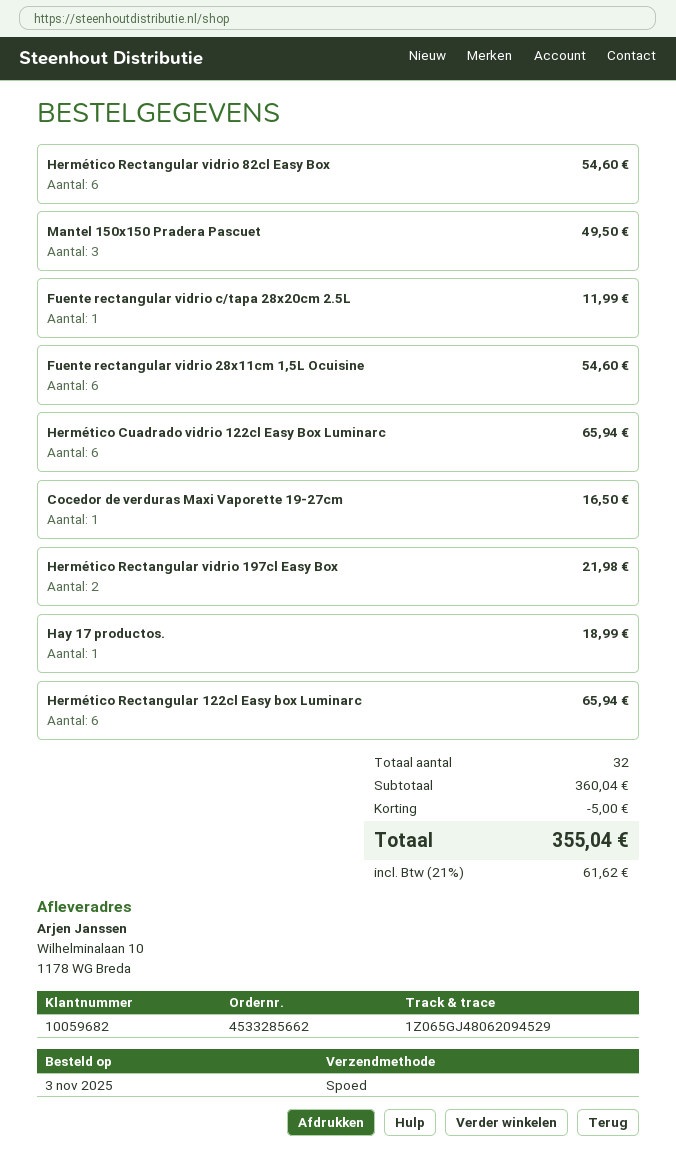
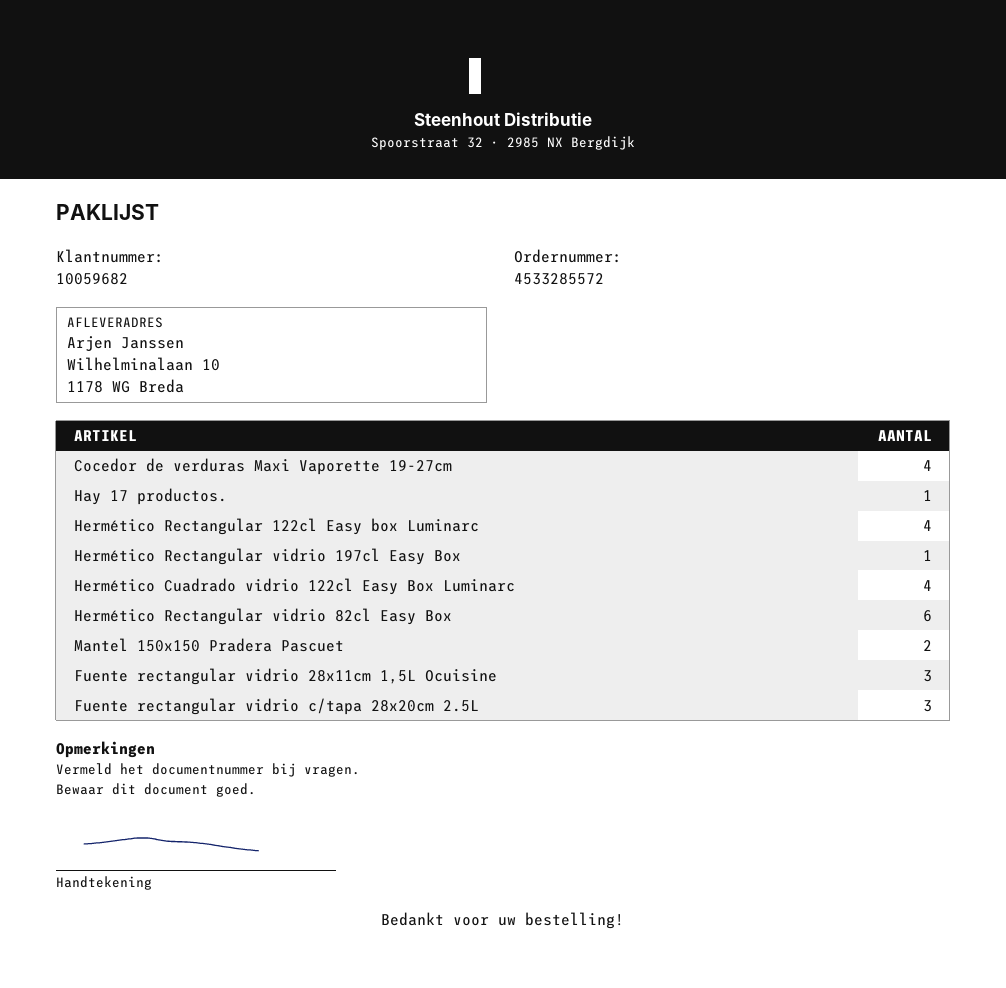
order number: 4533285662 -> 4533285572
Mantel 150x150 Pradera Pascuet: 3 -> 2
Fuente rectangular vidrio c/tapa 28x20cm 2.5L: 1 -> 3
Fuente rectangular vidrio 28x11cm 1,5L Ocuisine: 6 -> 3
Hermético Cuadrado vidrio 122cl Easy Box Luminarc: 6 -> 4
Cocedor de verduras Maxi Vaporette 19-27cm: 1 -> 4
Hermético Rectangular vidrio 197cl Easy Box: 2 -> 1
Hermético Rectangular 122cl Easy box Luminarc: 6 -> 4

